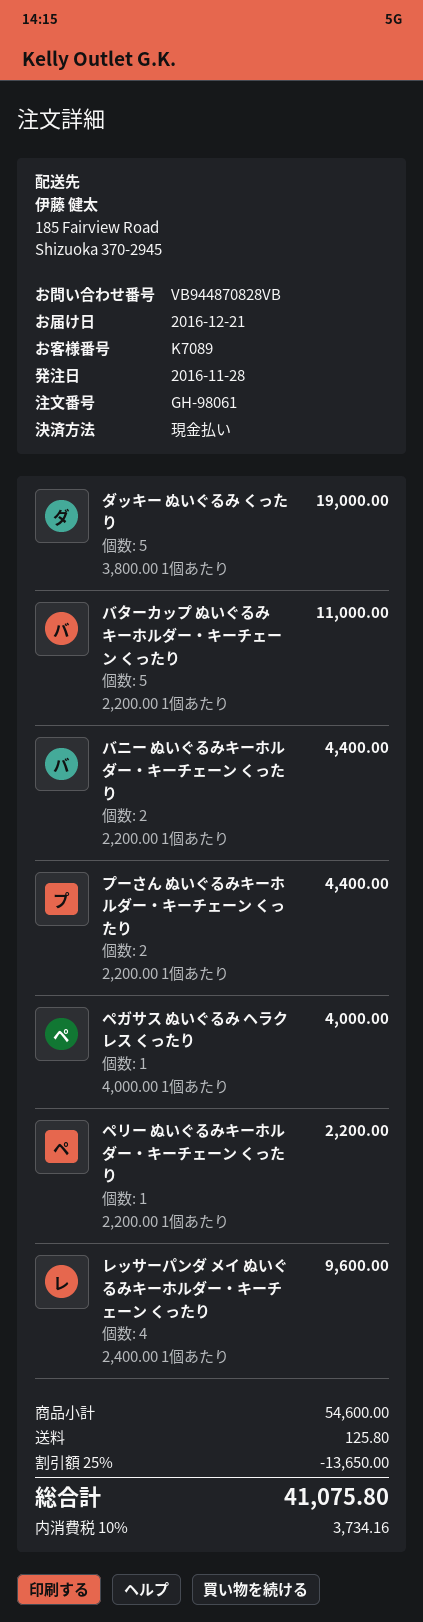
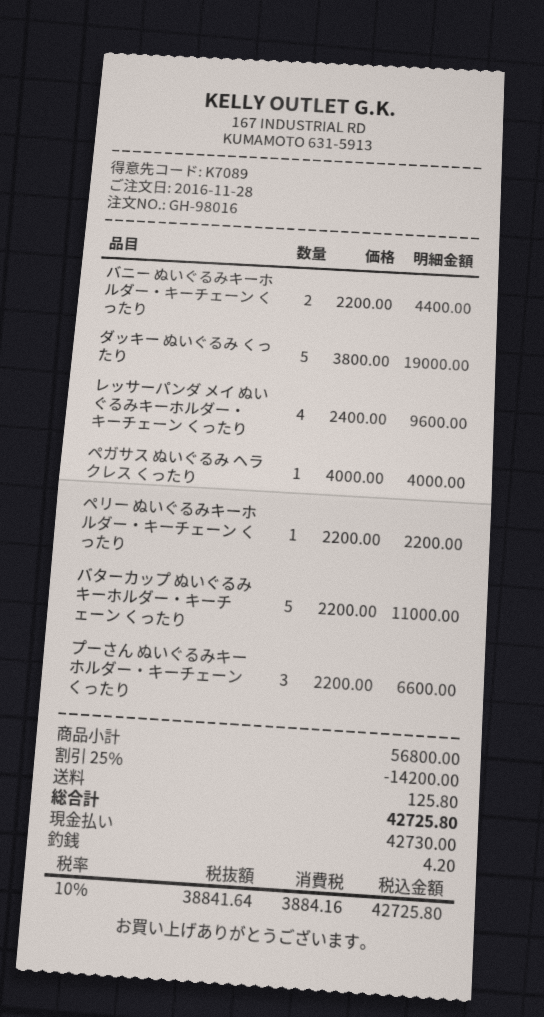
order number: GH-98061 -> GH-98016
プーさん ぬいぐるみキーホルダー・キーチェーン くったり: 2 x 2200.00 = 4400.00 -> 3 x 2200.00 = 6600.00
subtotal: 54600.00 -> 56800.00
discount: 25% = 13650.00 -> 25% = 14200.00
tax: 10% = 3734.16 -> 10% = 3884.16
total: 41075.80 -> 42725.80

